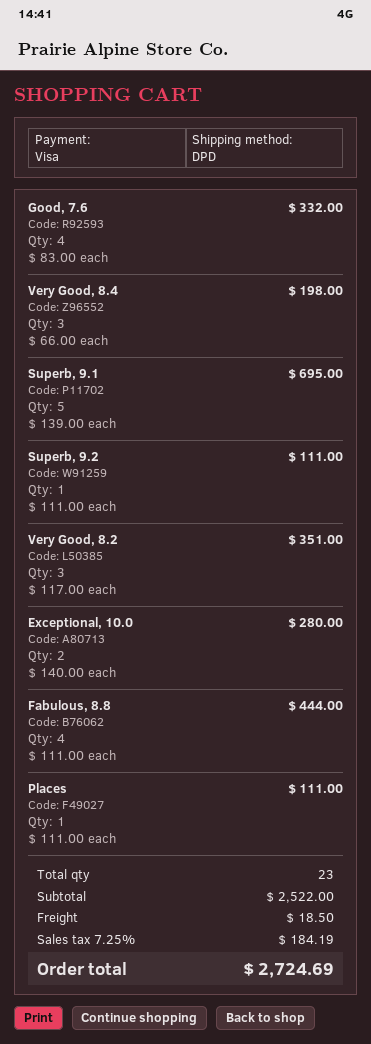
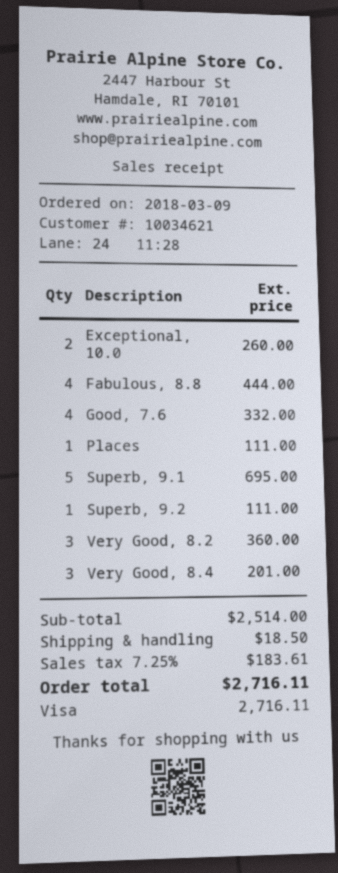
Very Good, 8.4: 3 for 198.00 -> 3 for 201.00
Very Good, 8.2: 3 for 351.00 -> 3 for 360.00
Exceptional, 10.0: 2 for 280.00 -> 2 for 260.00
subtotal: 2522.00 -> 2514.00
tax: 7.25% = 184.19 -> 7.25% = 183.61
total: 2724.69 -> 2716.11

